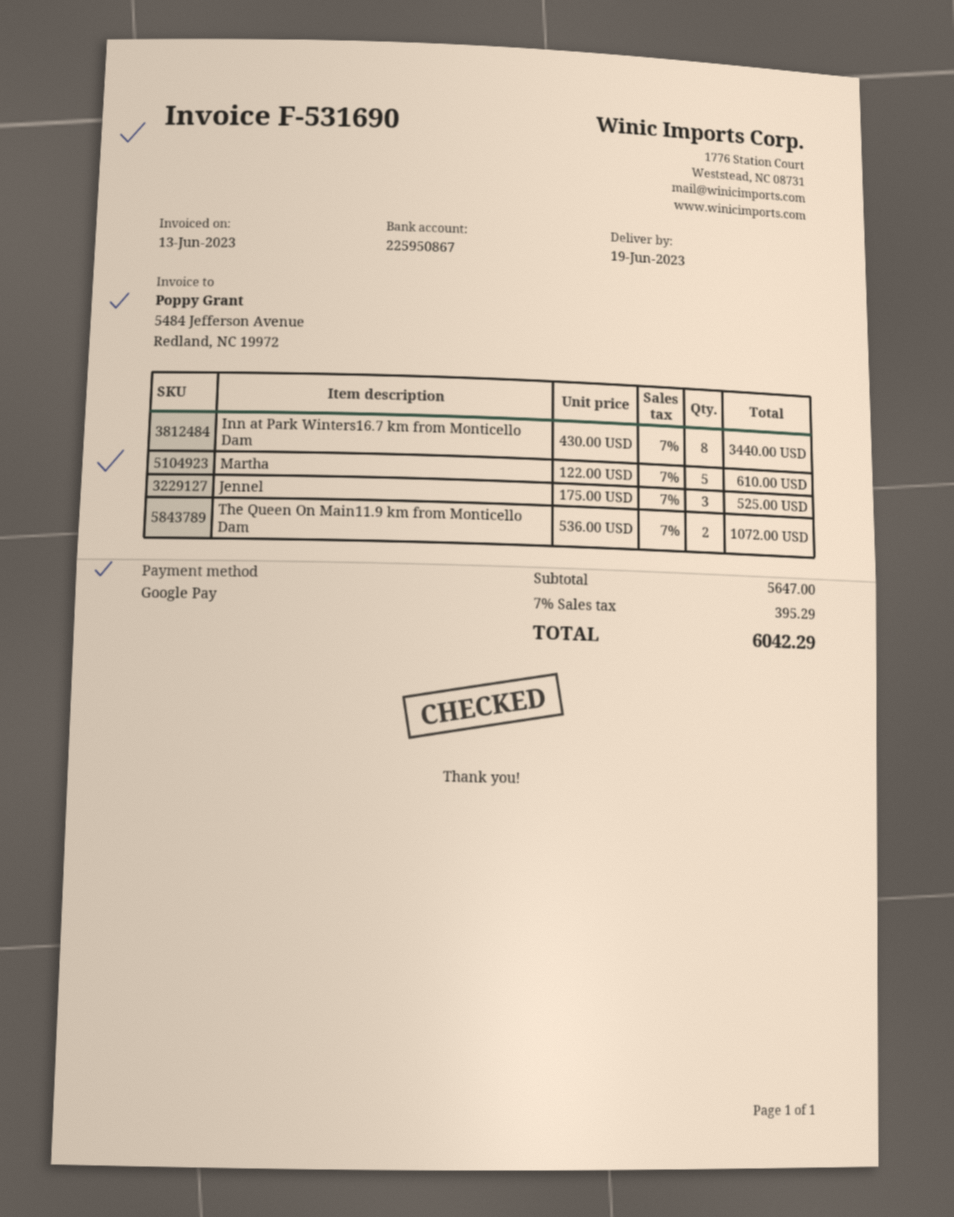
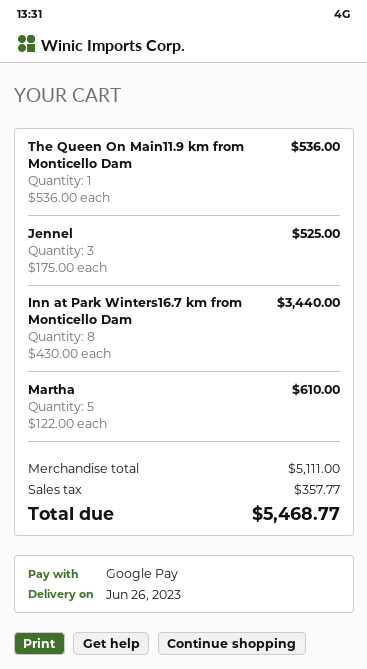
delivery date: 2023-06-19 -> 2023-06-26
The Queen On Main11.9 km from Monticello Dam: 2 x 536.00 = 1072.00 -> 1 x 536.00 = 536.00
subtotal: 5647.00 -> 5111.00
tax: 395.29 -> 357.77
total: 6042.29 -> 5468.77

